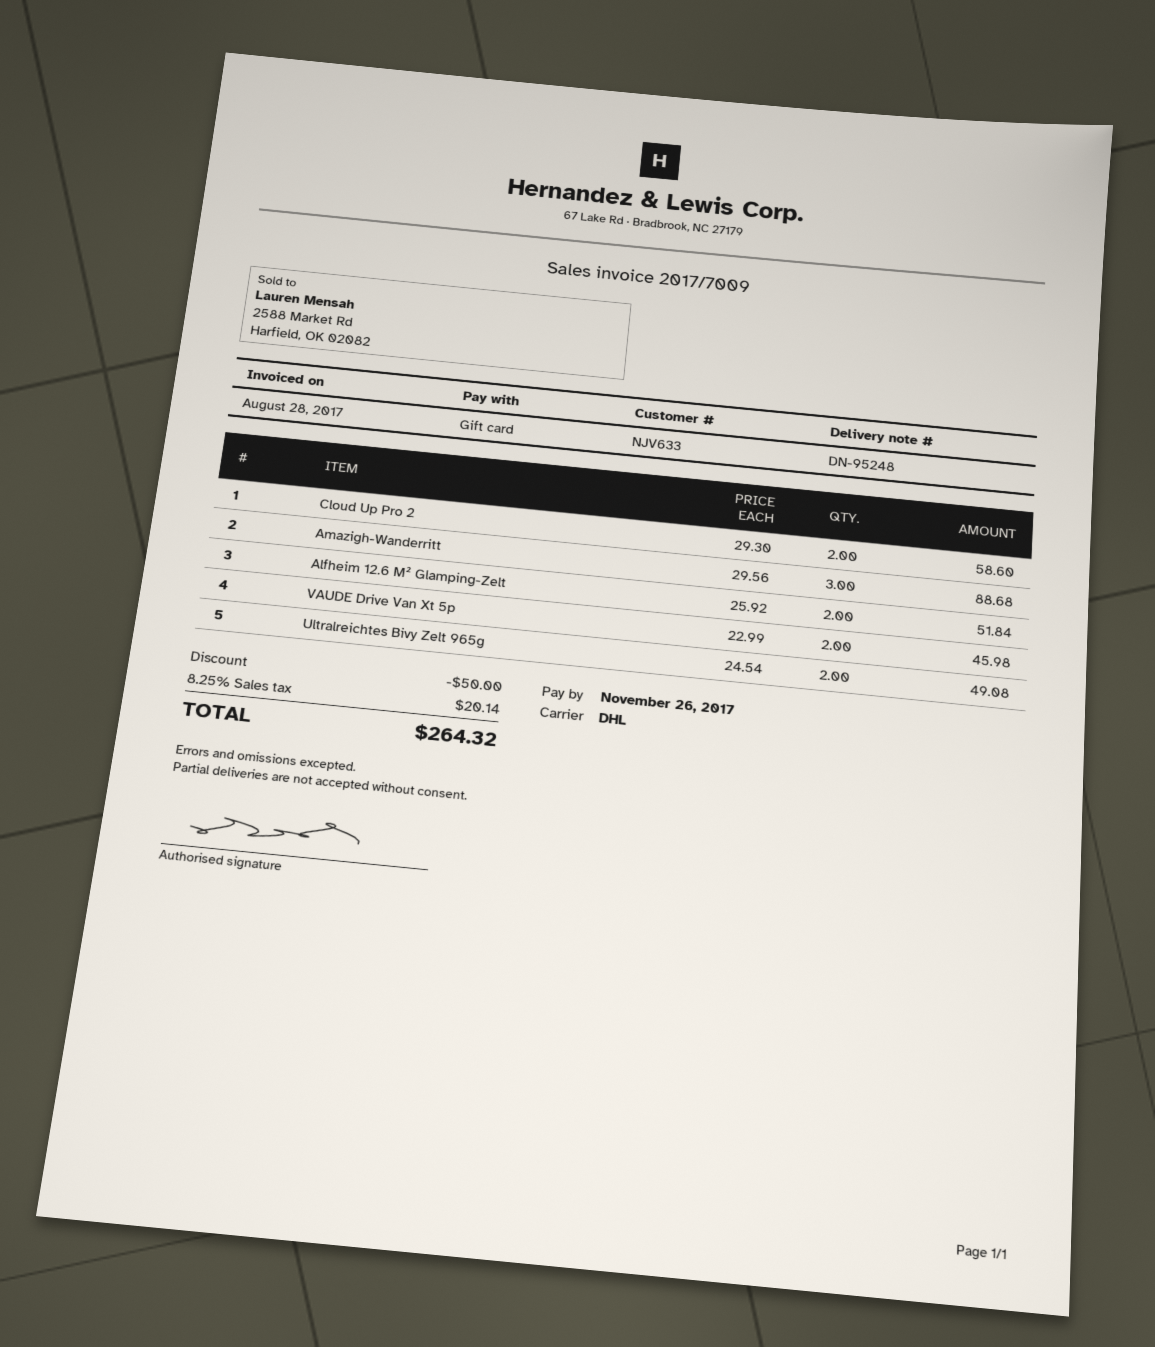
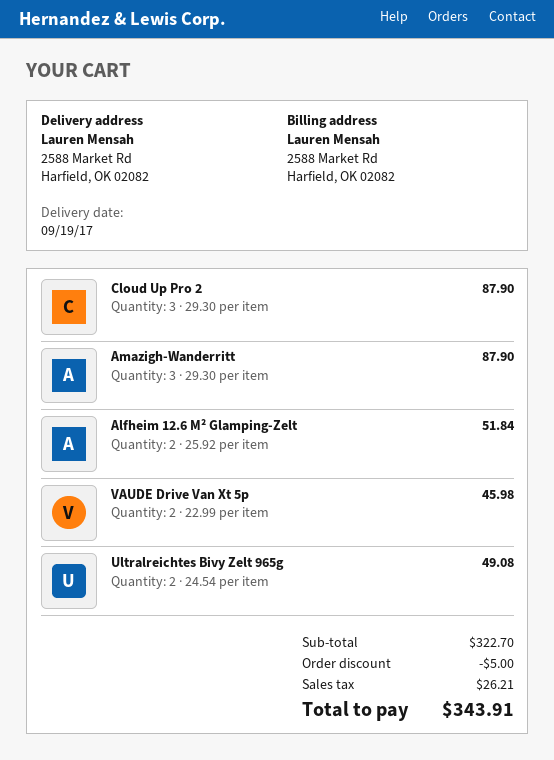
Cloud Up Pro 2: 2 x 29.30 = 58.60 -> 3 x 29.30 = 87.90
Amazigh-Wanderritt: 3 x 29.56 = 88.68 -> 3 x 29.30 = 87.90
discount: 50.00 -> 5.00
tax: 20.14 -> 26.21
total: 264.32 -> 343.91

